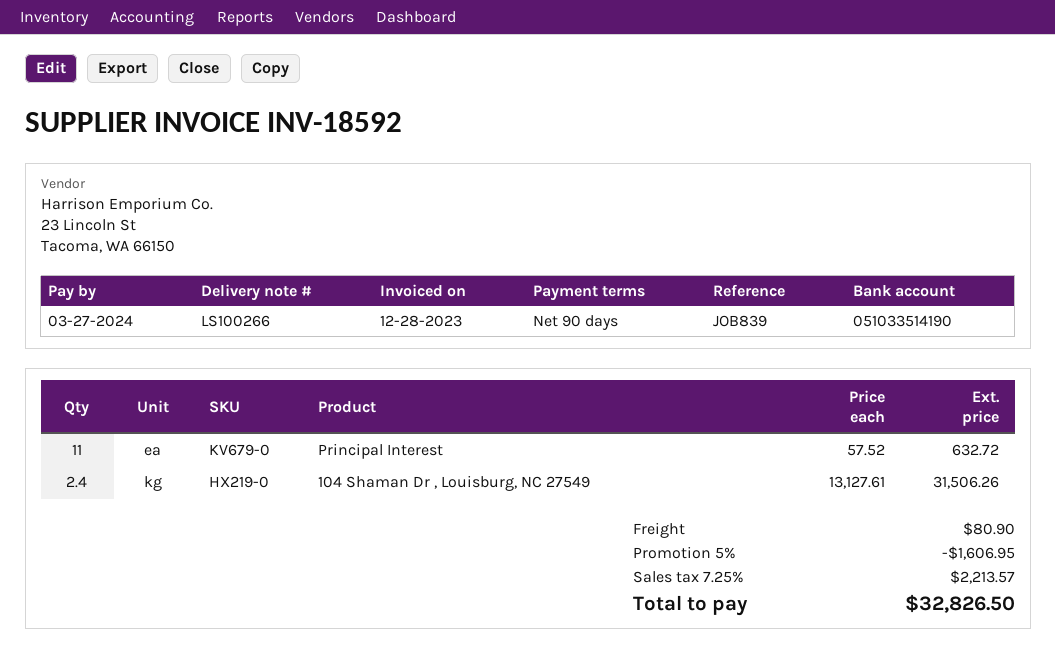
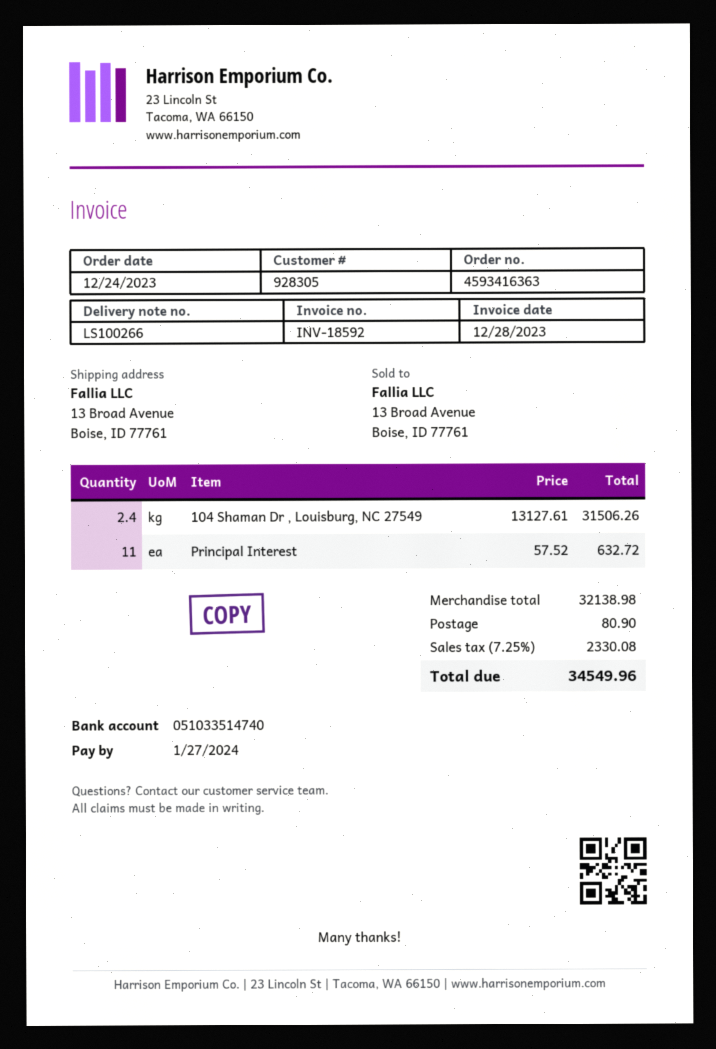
due date: 2024-03-27 -> 2024-01-27
bank account: 051033514190 -> 051033514740
discount: 5% = 1606.95 -> none
tax: 7.25% = 2213.57 -> 7.25% = 2330.08
total: 32826.50 -> 34549.96

